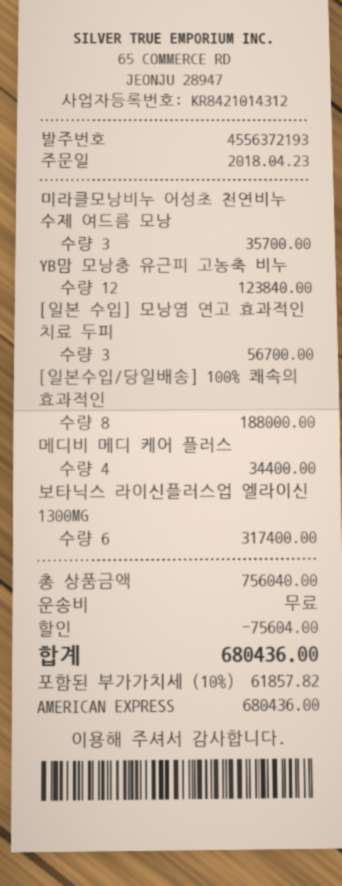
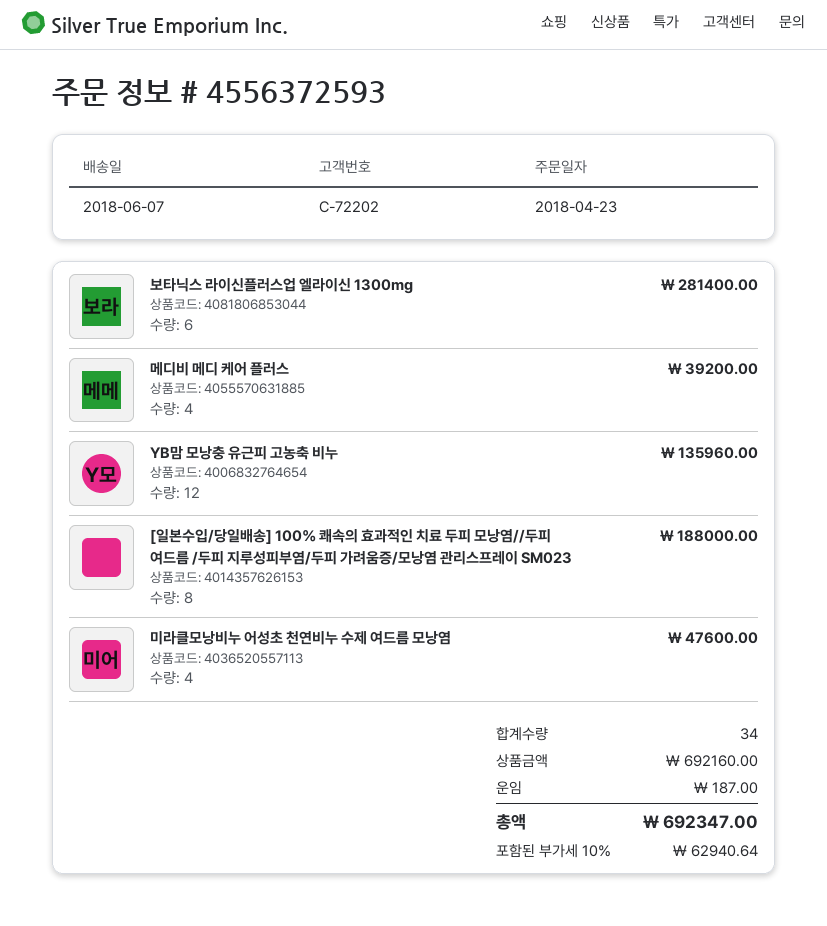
order number: 4556372193 -> 4556372593
미라클모낭비누 어성초 천연비누 수제 여드름 모낭: 3 for 35700.00 -> 4 for 47600.00
YB맘 모낭충 유근피 고농축 비누: 12 for 123840.00 -> 12 for 135960.00
[일본 수입] 모낭염 연고 효과적인 치료 두피: 3 for 56700.00 -> none
메디비 메디 케어 플러스: 4 for 34400.00 -> 4 for 39200.00
보타닉스 라이신플러스업 엘라이신 1300MG: 6 for 317400.00 -> 6 for 281400.00
subtotal: 756040.00 -> 692160.00
discount: 75604.00 -> none
shipping: 0.00 -> 187.00
tax: 10% = 61857.82 -> 10% = 62940.64
total: 680436.00 -> 692347.00

